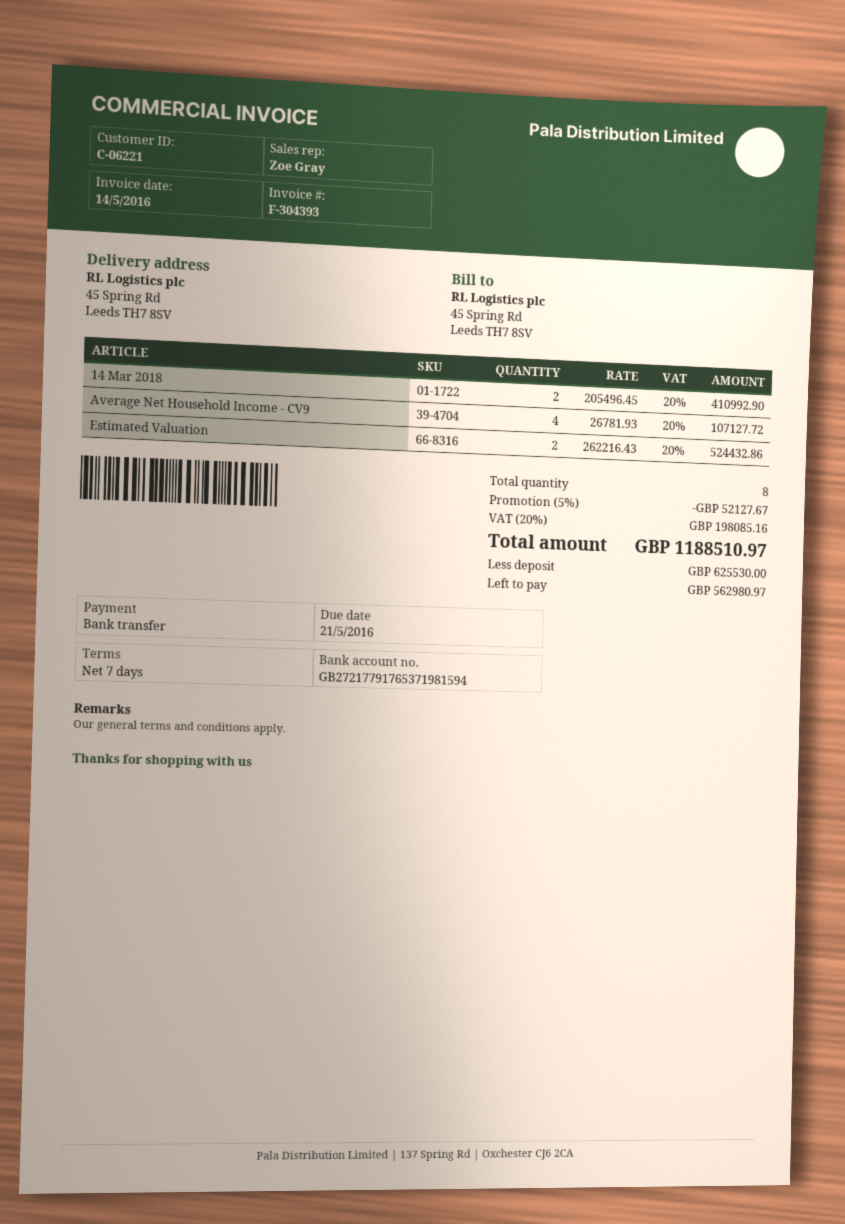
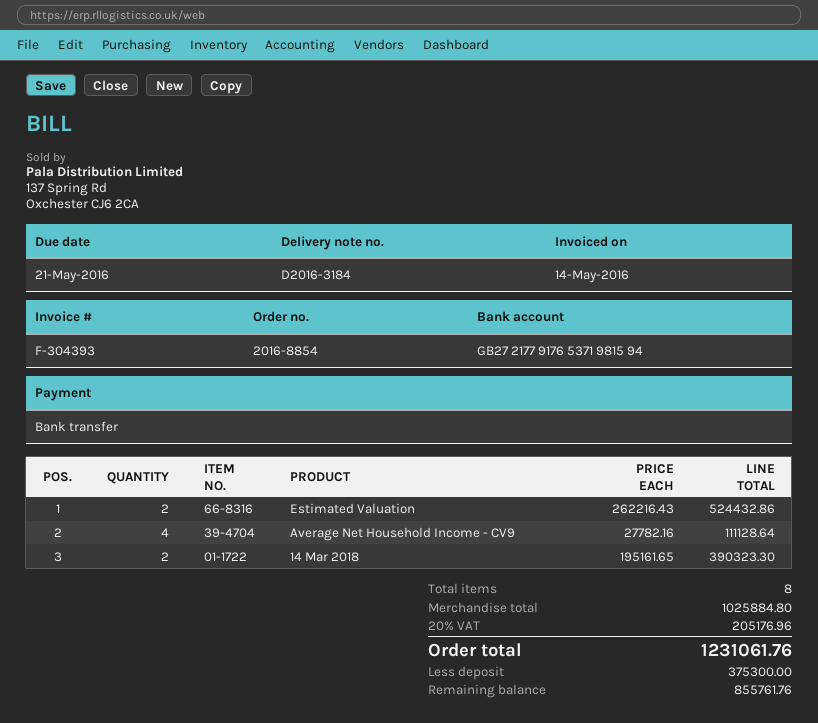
14 Mar 2018: 2 x 205496.45 = 410992.90 -> 2 x 195161.65 = 390323.30
Average Net Household Income - CV9: 4 x 26781.93 = 107127.72 -> 4 x 27782.16 = 111128.64
discount: 5% = 52127.67 -> none
tax: 20% = 198085.16 -> 20% = 205176.96
total: 1188510.97 -> 1231061.76
deposit: 625530.00 -> 375300.00
balance: 562980.97 -> 855761.76

